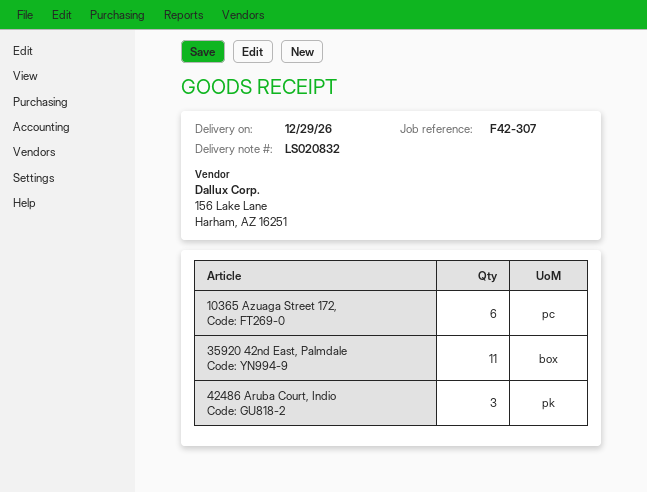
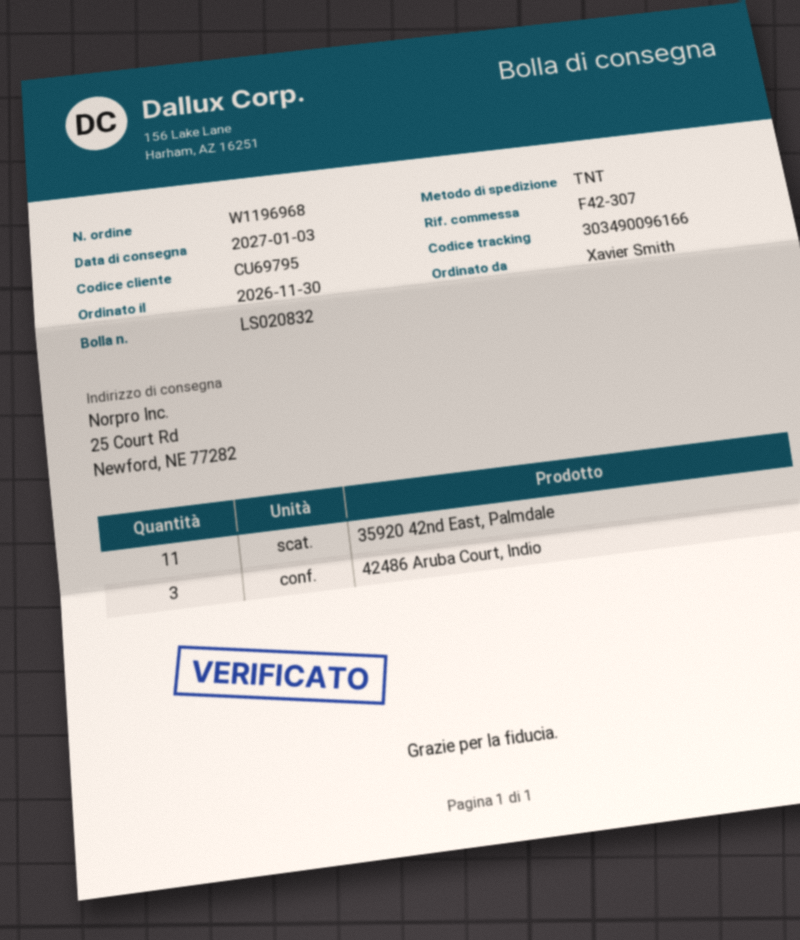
delivery date: 2026-12-29 -> 2027-01-03
10365 Azuaga Street 172,: 6 -> none

